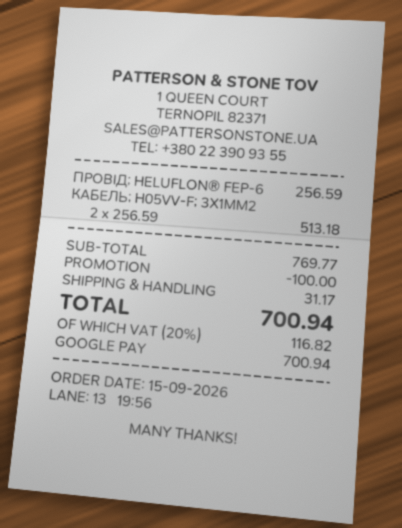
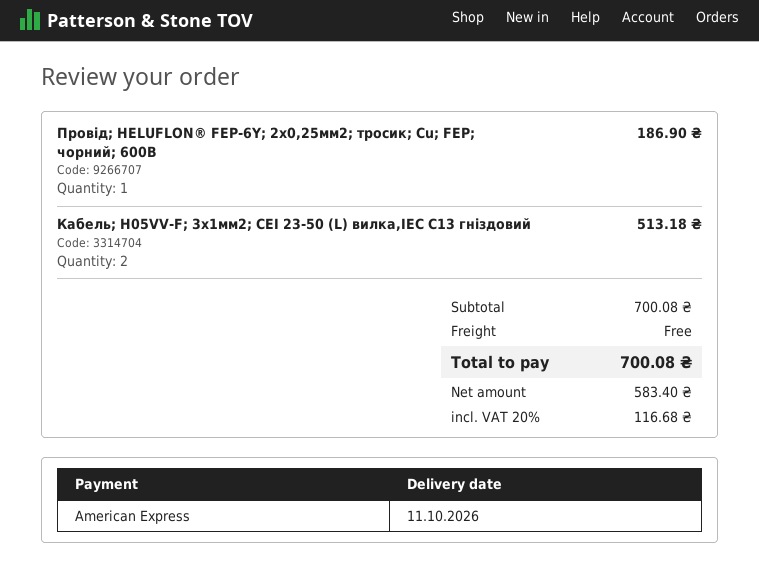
payment method: Google Pay -> American Express
ПРОВІД; HELUFLON® FEP-6: 1 for 256.59 -> 1 for 186.90
subtotal: 769.77 -> 700.08
discount: 100.00 -> none
shipping: 31.17 -> 0.00
tax: 20% = 116.82 -> 20% = 116.68
total: 700.94 -> 700.08

